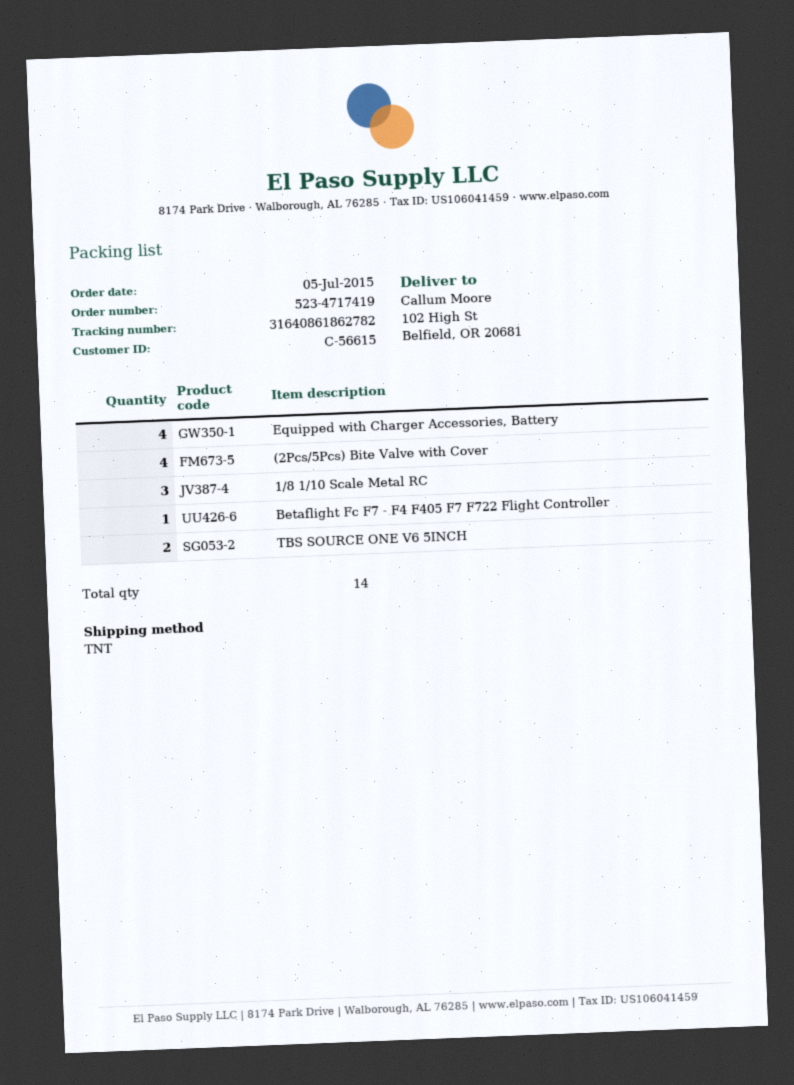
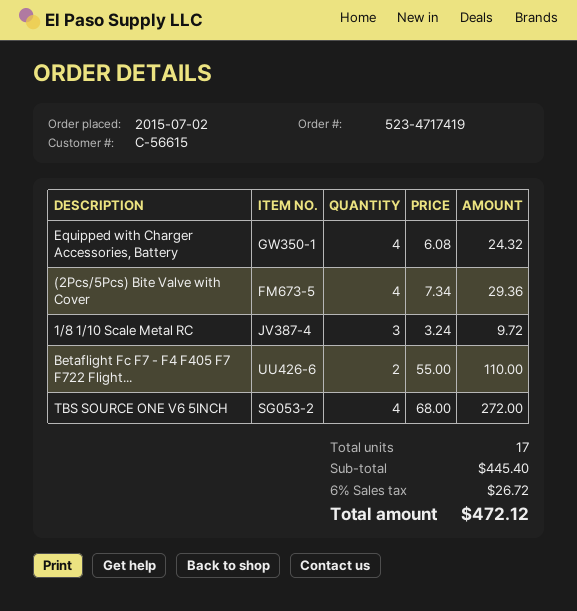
order date: 2015-07-05 -> 2015-07-02
Betaflight Fc F7 - F4 F405 F7 F722 Flight Controller: 1 -> 2
TBS SOURCE ONE V6 5INCH: 2 -> 4
total quantity: 14 -> 17

